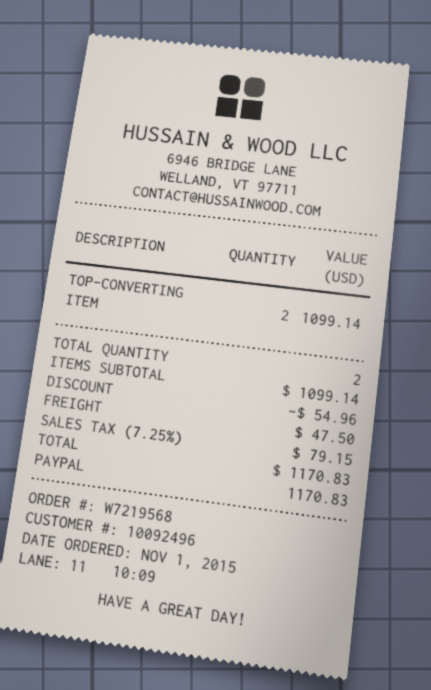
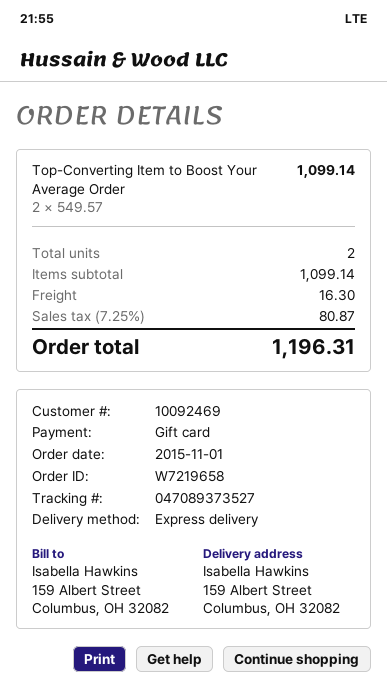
order number: W7219568 -> W7219658
customer number: 10092496 -> 10092469
payment method: PayPal -> gift card
discount: 54.96 -> none
shipping: 47.50 -> 16.30
tax: 7.25% = 79.15 -> 7.25% = 80.87
total: 1170.83 -> 1196.31

